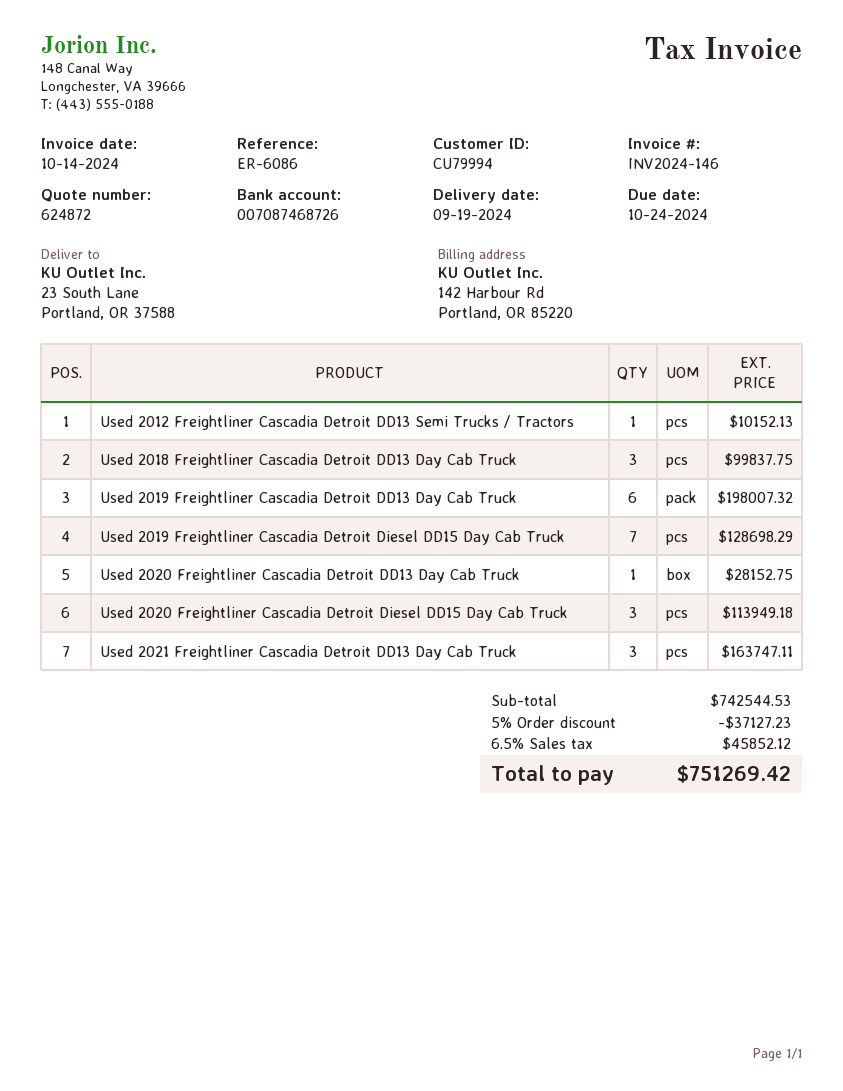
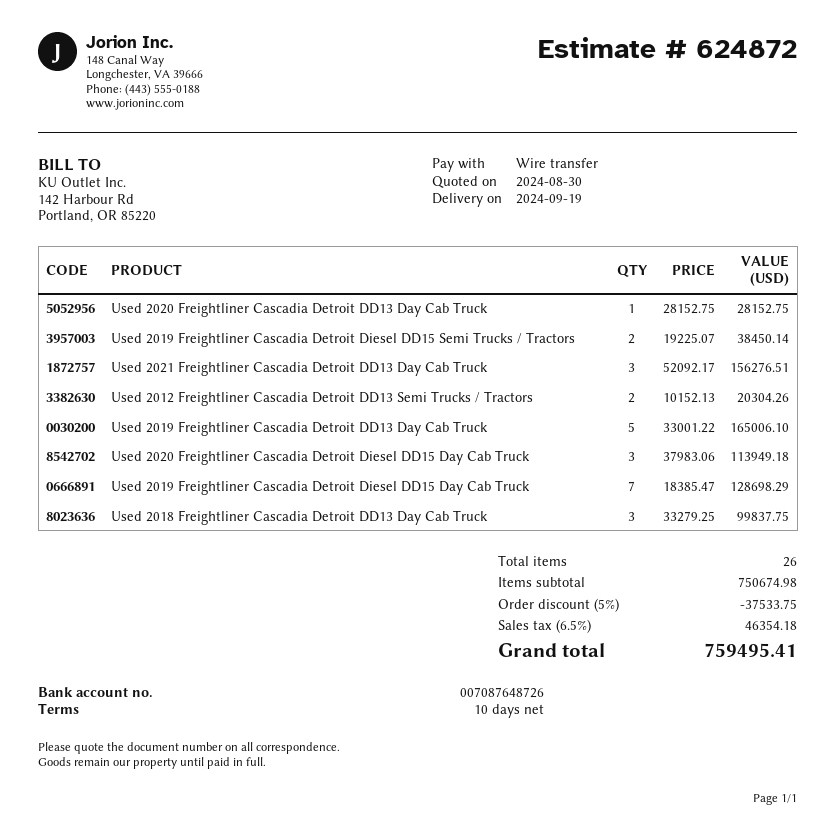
bank account: 007087468726 -> 007087648726
Used 2012 Freightliner Cascadia Detroit DD13 Semi Trucks / Tractors: 1 for 10152.13 -> 2 for 20304.26
Used 2019 Freightliner Cascadia Detroit DD13 Day Cab Truck: 6 for 198007.32 -> 5 for 165006.10
Used 2021 Freightliner Cascadia Detroit DD13 Day Cab Truck: 3 for 163747.11 -> 3 for 156276.51
Used 2019 Freightliner Cascadia Detroit Diesel DD15 Semi Trucks / Tractors: none -> 2 for 38450.14
subtotal: 742544.53 -> 750674.98
discount: 5% = 37127.23 -> 5% = 37533.75
tax: 6.5% = 45852.12 -> 6.5% = 46354.18
total: 751269.42 -> 759495.41

